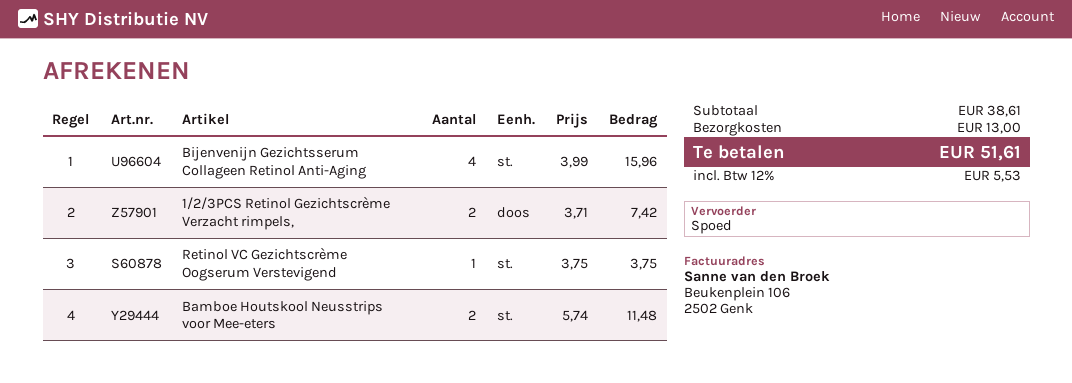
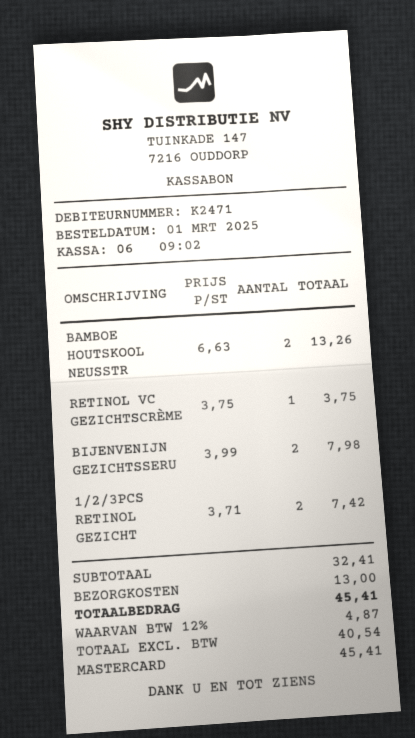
Bijenvenijn Gezichtsserum Collageen Retinol Anti-Aging: 4 x 3.99 = 15.96 -> 2 x 3.99 = 7.98
Bamboe Houtskool Neusstrips voor Mee-eters: 2 x 5.74 = 11.48 -> 2 x 6.63 = 13.26
subtotal: 38.61 -> 32.41
tax: 12% = 5.53 -> 12% = 4.87
total: 51.61 -> 45.41

